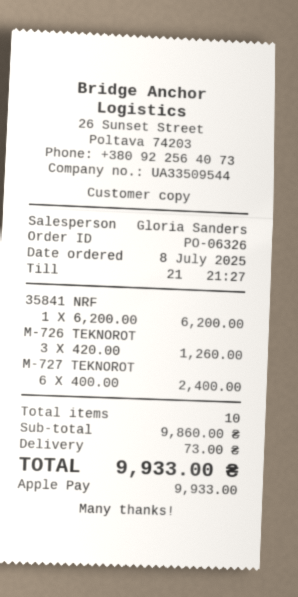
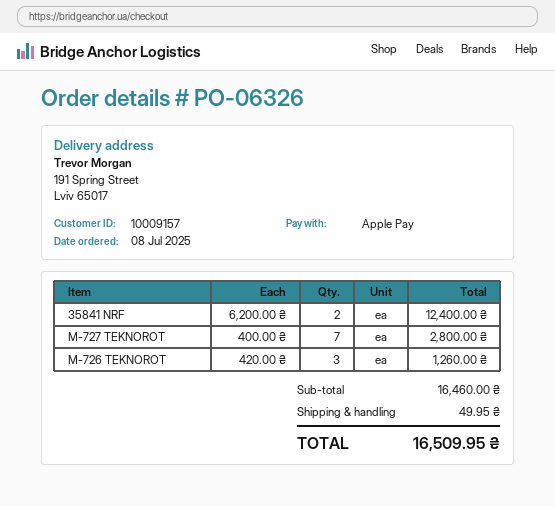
35841 NRF: 1 x 6200.00 = 6200.00 -> 2 x 6200.00 = 12400.00
M-727 TEKNOROT: 6 x 400.00 = 2400.00 -> 7 x 400.00 = 2800.00
subtotal: 9860.00 -> 16460.00
shipping: 73.00 -> 49.95
total: 9933.00 -> 16509.95

